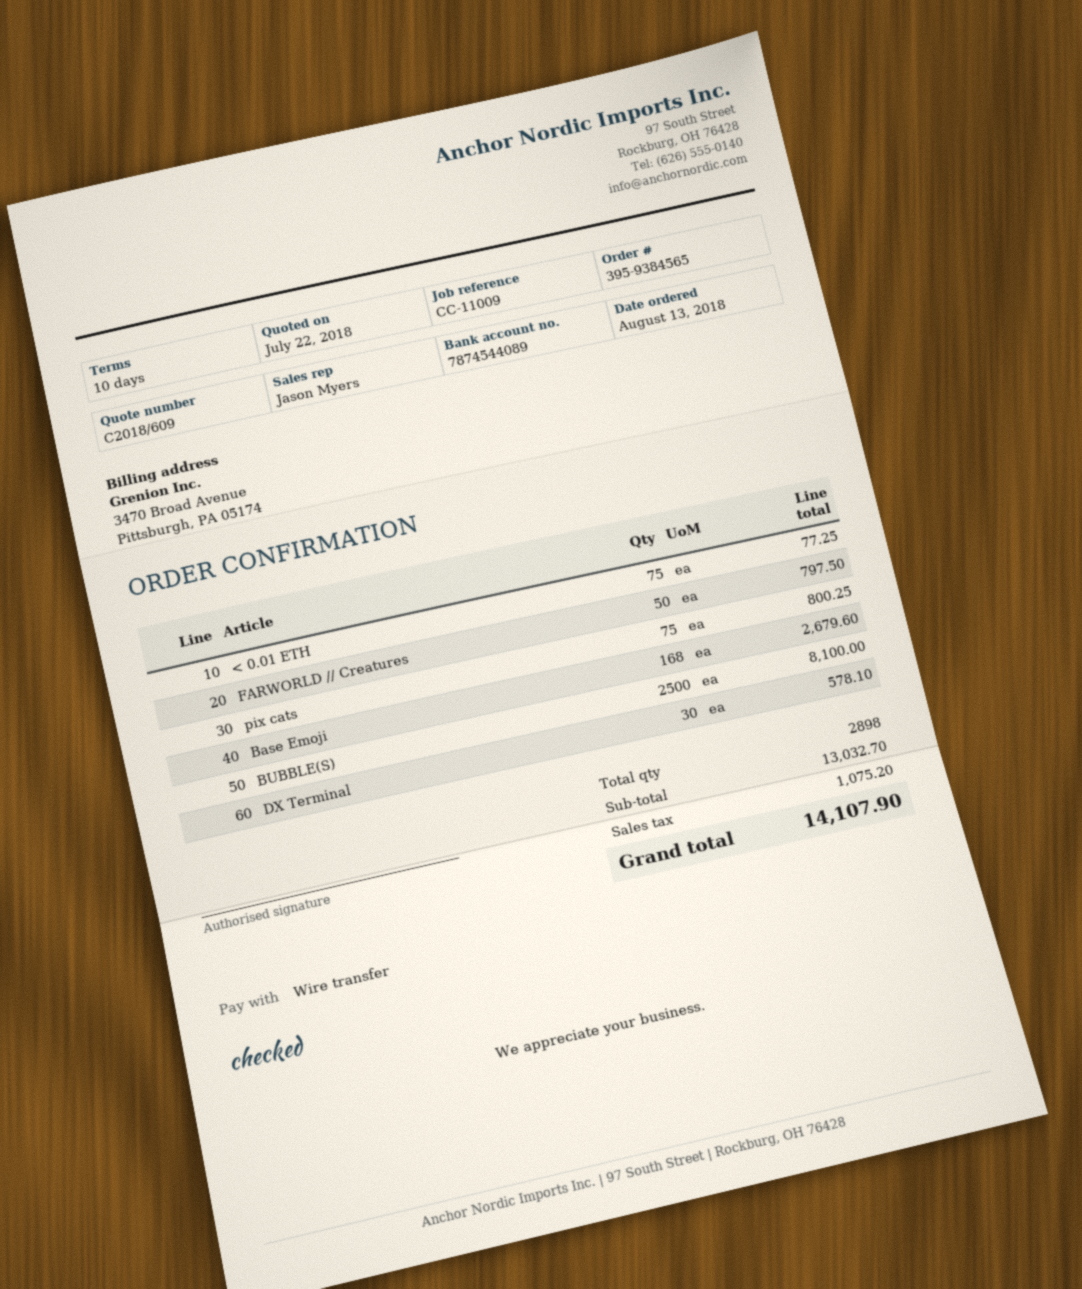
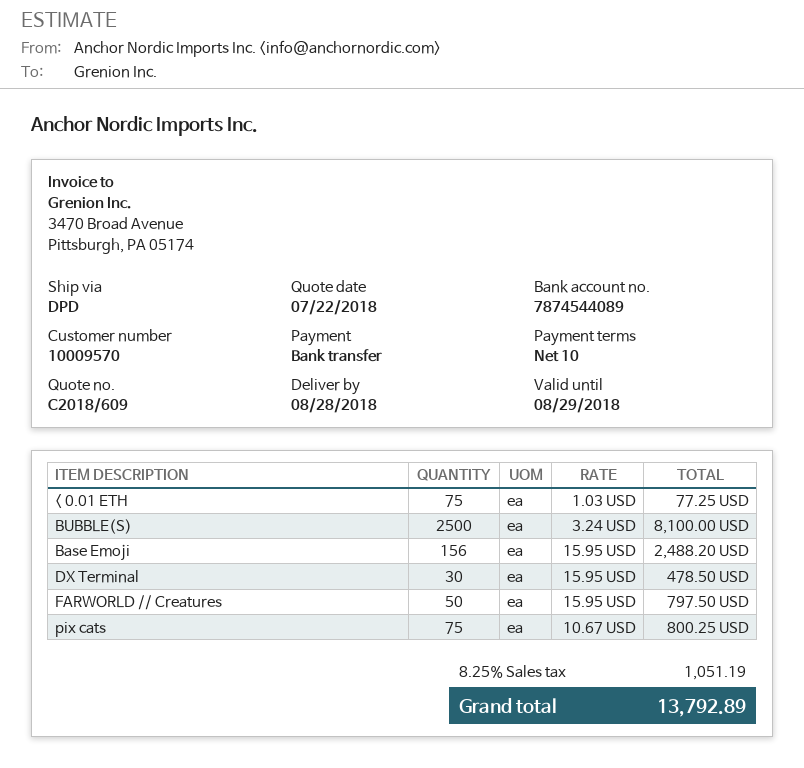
Base Emoji: 168 for 2679.60 -> 156 for 2488.20
DX Terminal: 30 for 578.10 -> 30 for 478.50
tax: 1075.20 -> 1051.19
total: 14107.90 -> 13792.89

